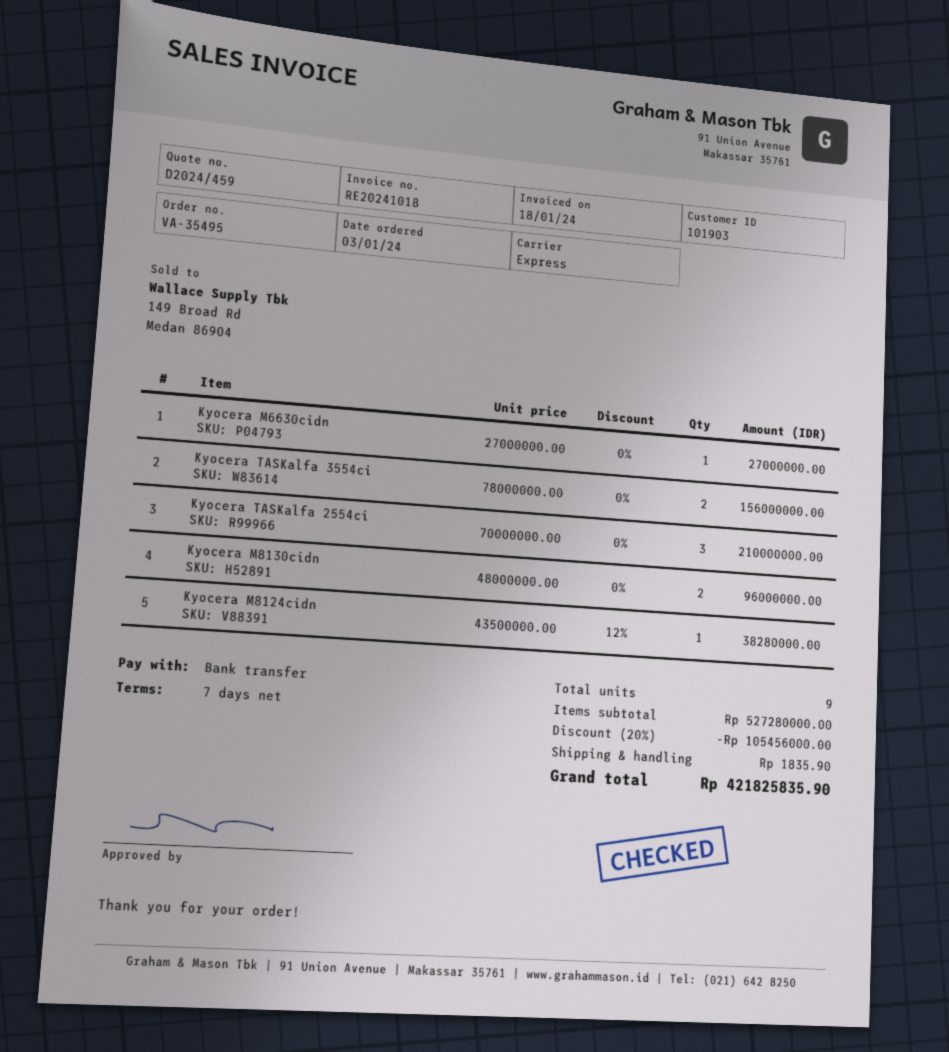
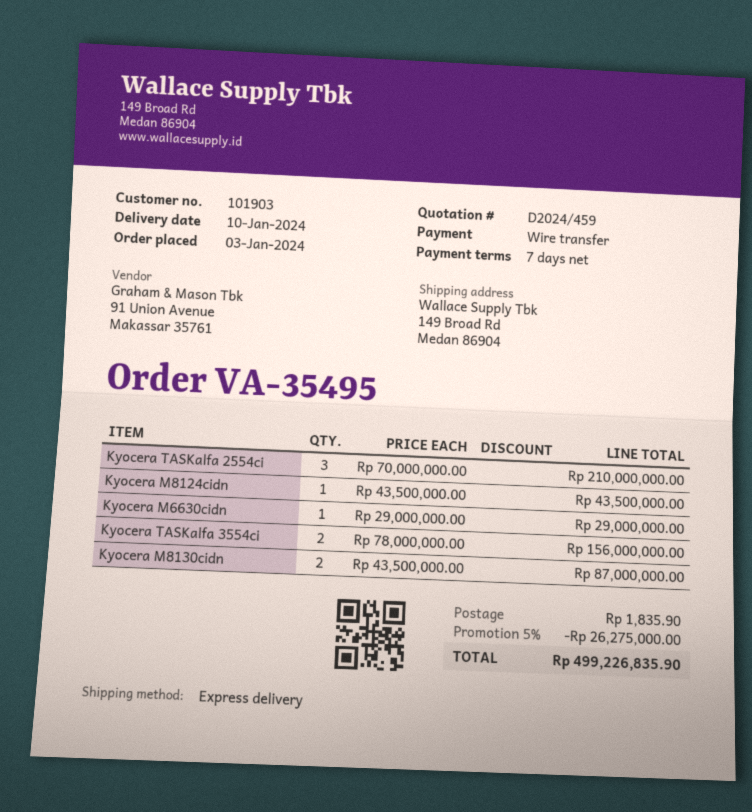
Kyocera M6630cidn: 1 x 27000000.00 = 27000000.00 -> 1 x 29000000.00 = 29000000.00
Kyocera M8130cidn: 2 x 48000000.00 = 96000000.00 -> 2 x 43500000.00 = 87000000.00
Kyocera M8124cidn: 1 x 43500000.00 - 12% = 38280000.00 -> 1 x 43500000.00 = 43500000.00
discount: 20% = 105456000.00 -> 5% = 26275000.00
total: 421825835.90 -> 499226835.90

